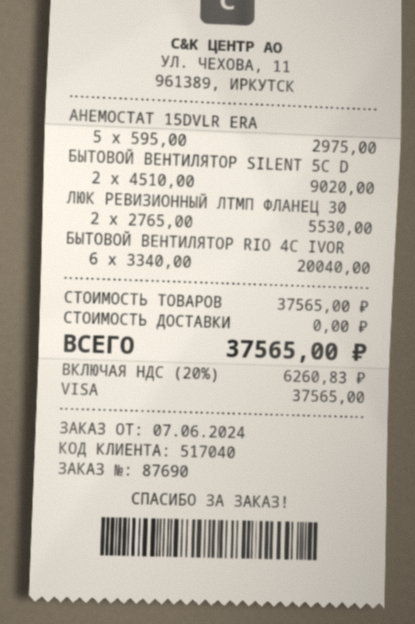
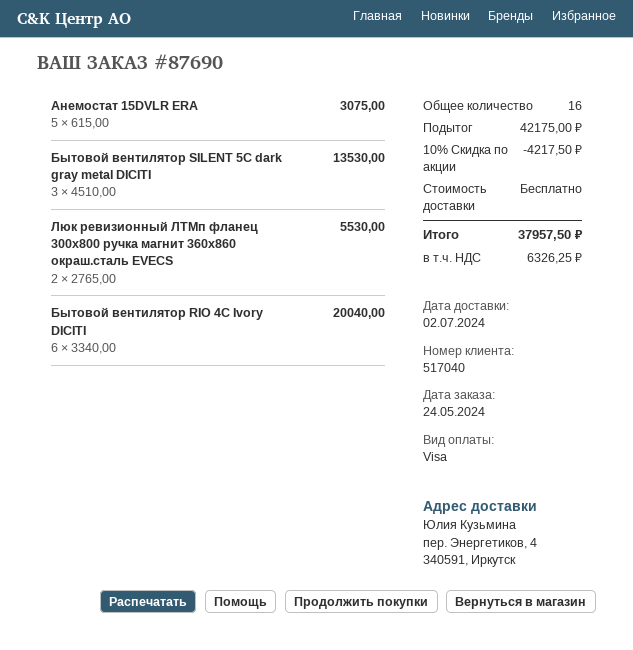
order date: 2024-06-07 -> 2024-05-24
АНЕМОСТАТ 15DVLR ERA: 5 x 595.00 = 2975.00 -> 5 x 615.00 = 3075.00
БЫТОВОЙ ВЕНТИЛЯТОР SILENT 5C D: 2 x 4510.00 = 9020.00 -> 3 x 4510.00 = 13530.00
subtotal: 37565.00 -> 42175.00
discount: none -> 10% = 4217.50
tax: 6260.83 -> 6326.25
total: 37565.00 -> 37957.50

